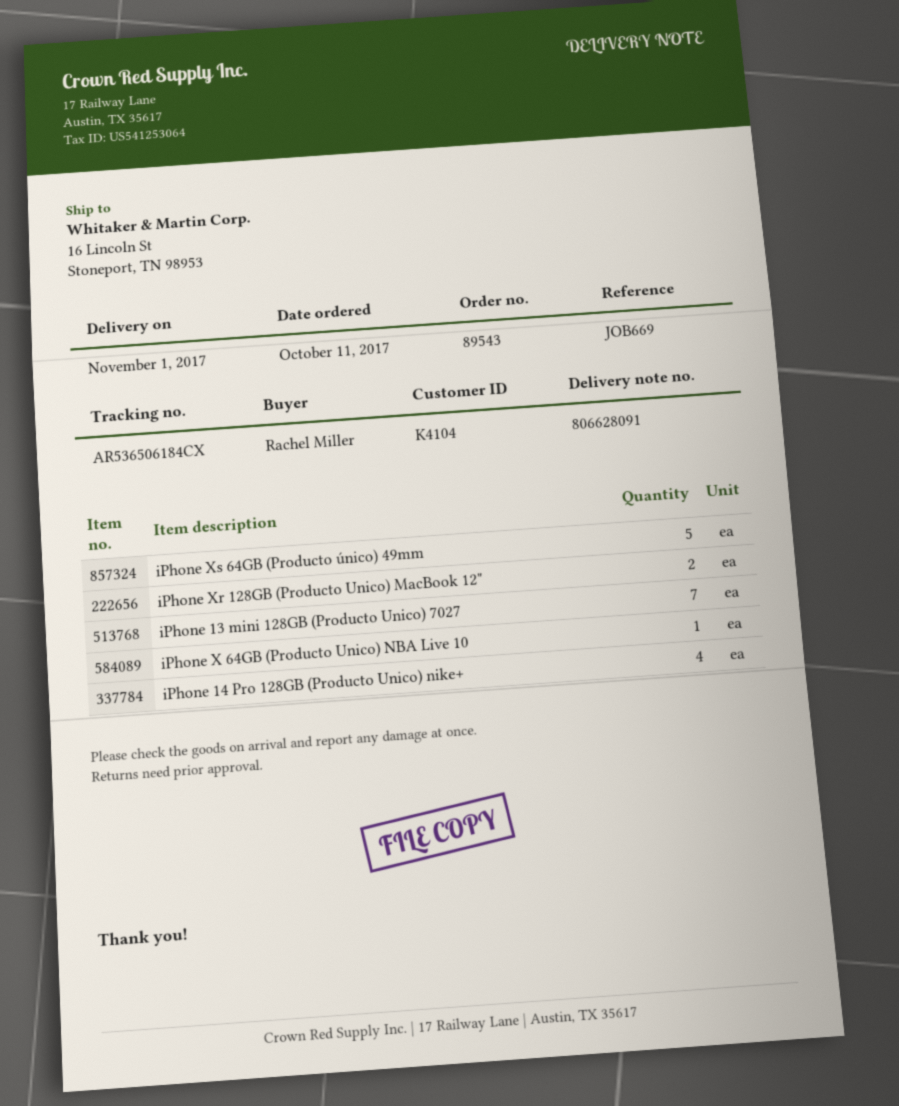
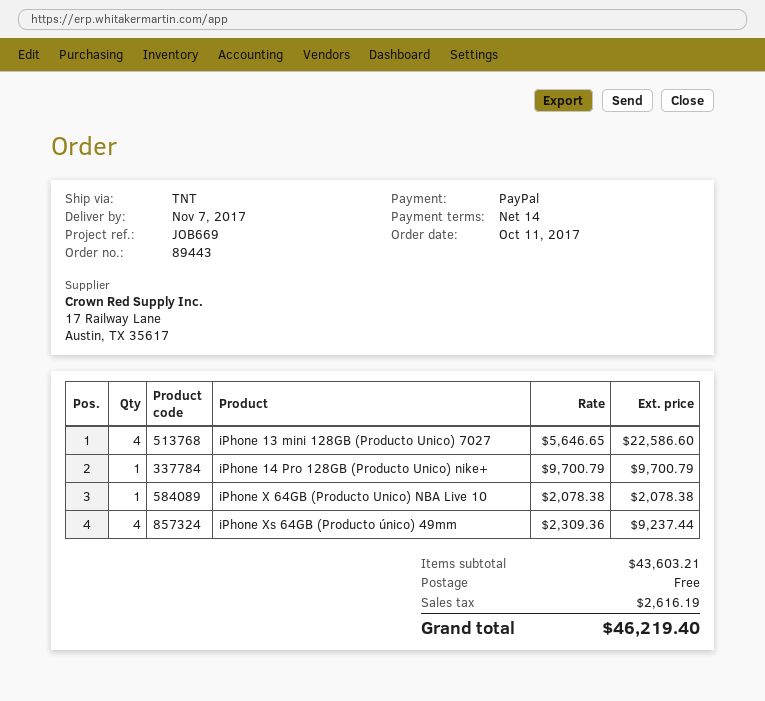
order number: 89543 -> 89443
delivery date: 2017-11-01 -> 2017-11-07
iPhone Xs 64GB (Producto único) 49mm: 5 -> 4
iPhone Xr 128GB (Producto Unico) MacBook 12": 2 -> none
iPhone 13 mini 128GB (Producto Unico) 7027: 7 -> 4
iPhone 14 Pro 128GB (Producto Unico) nike+: 4 -> 1

